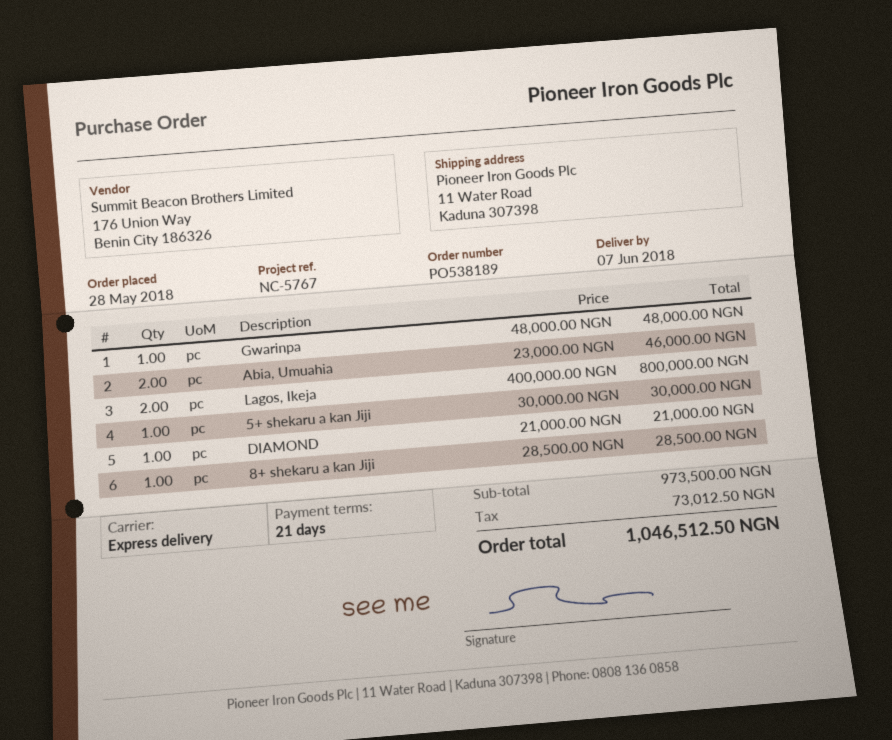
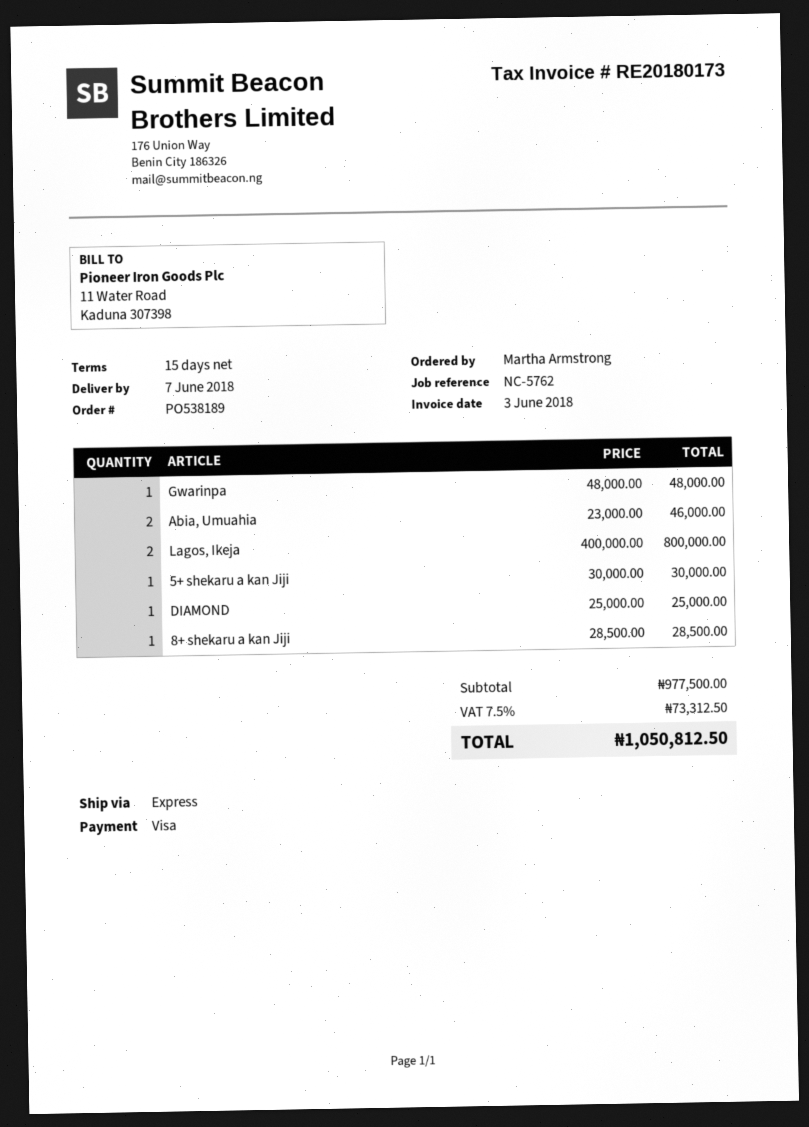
payment terms: 21 days -> 15 days
reference: NC-5767 -> NC-5762
DIAMOND: 1 x 21000.00 = 21000.00 -> 1 x 25000.00 = 25000.00
subtotal: 973500.00 -> 977500.00
tax: 73012.50 -> 73312.50
total: 1046512.50 -> 1050812.50

